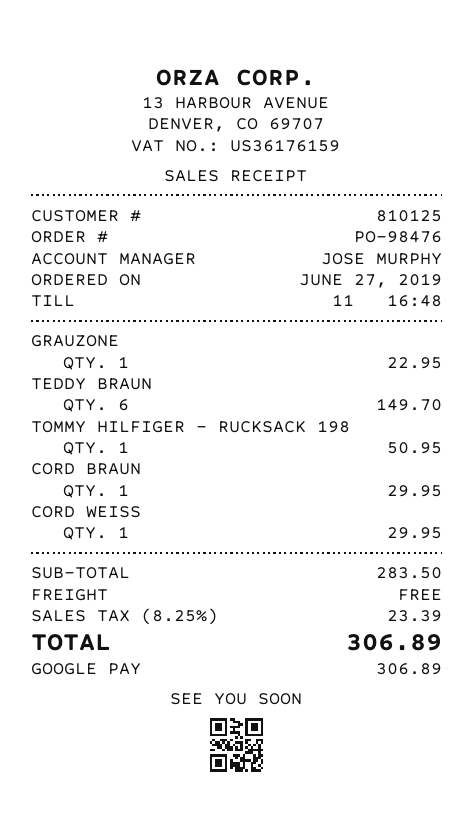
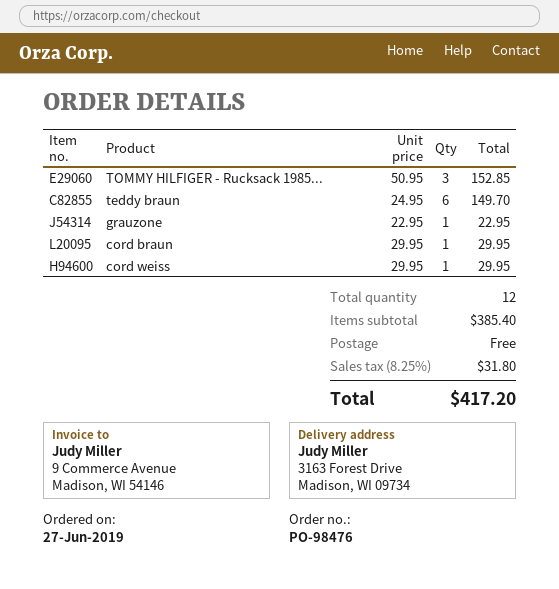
TOMMY HILFIGER - RUCKSACK 198: 1 for 50.95 -> 3 for 152.85
subtotal: 283.50 -> 385.40
tax: 8.25% = 23.39 -> 8.25% = 31.80
total: 306.89 -> 417.20

